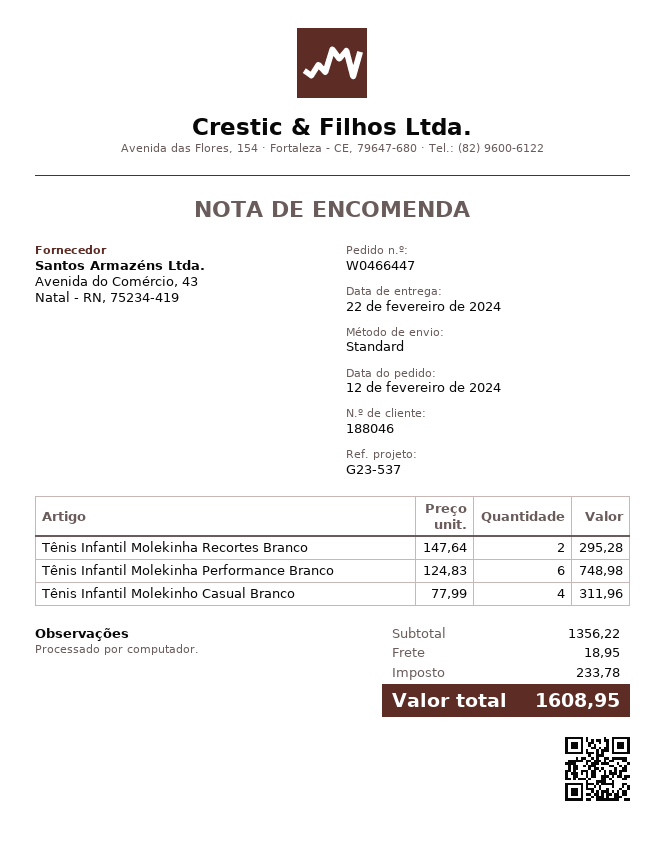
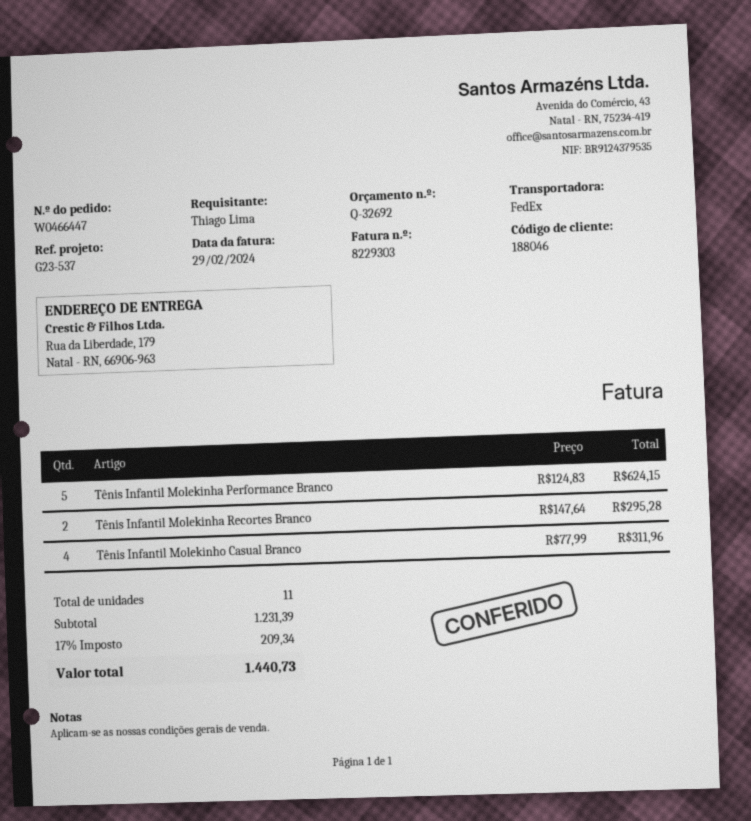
shipping method: standard -> FedEx
Tênis Infantil Molekinha Performance Branco: 6 x 124.83 = 748.98 -> 5 x 124.83 = 624.15
subtotal: 1356.22 -> 1231.39
shipping: 18.95 -> none
tax: 233.78 -> 209.34
total: 1608.95 -> 1440.73

